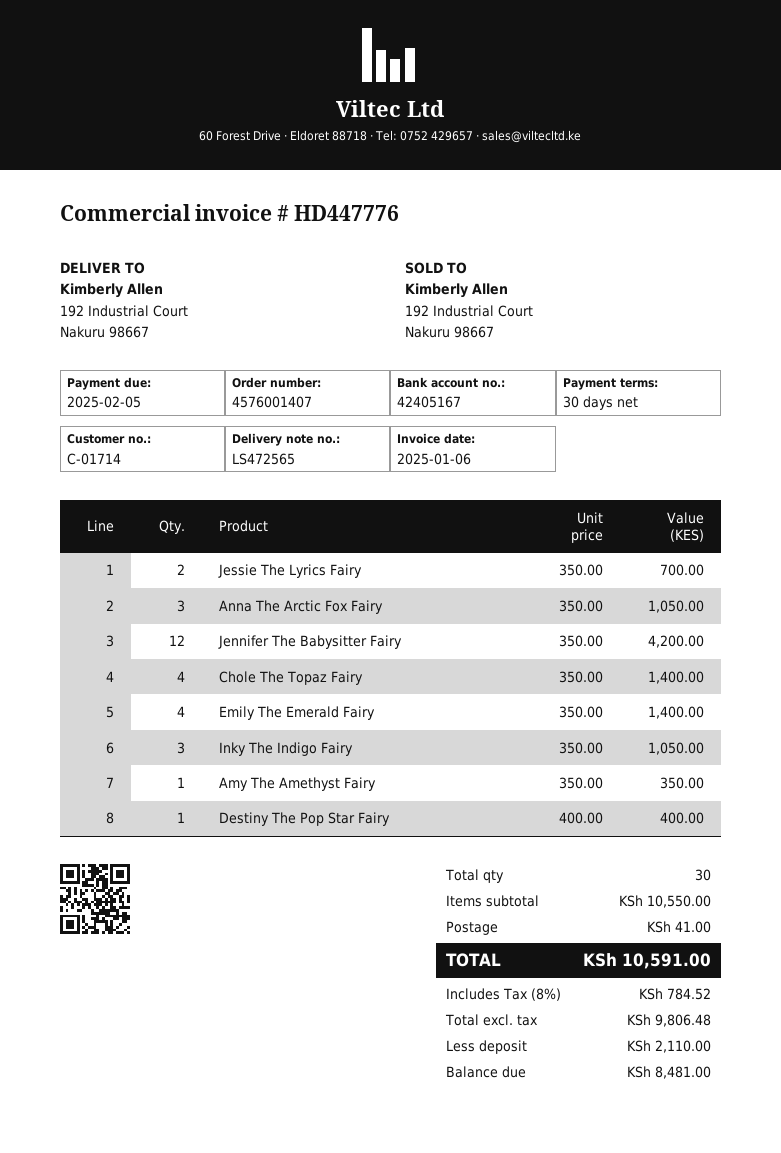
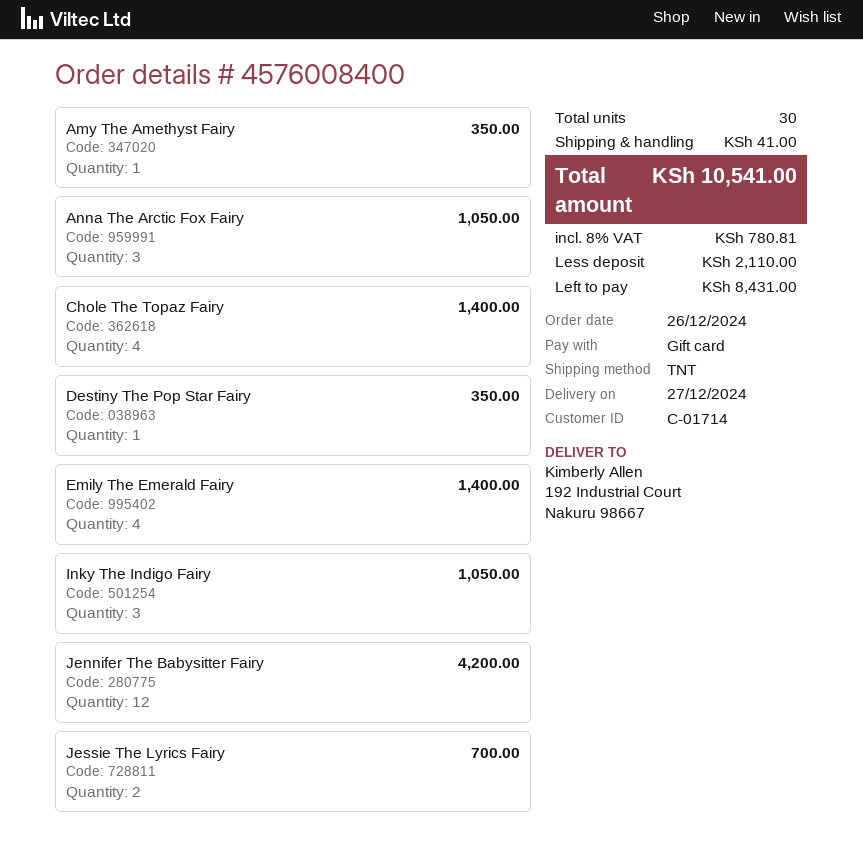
order number: 4576001407 -> 4576008400
Destiny The Pop Star Fairy: 1 for 400.00 -> 1 for 350.00
tax: 8% = 784.52 -> 8% = 780.81
total: 10591.00 -> 10541.00
balance: 8481.00 -> 8431.00

